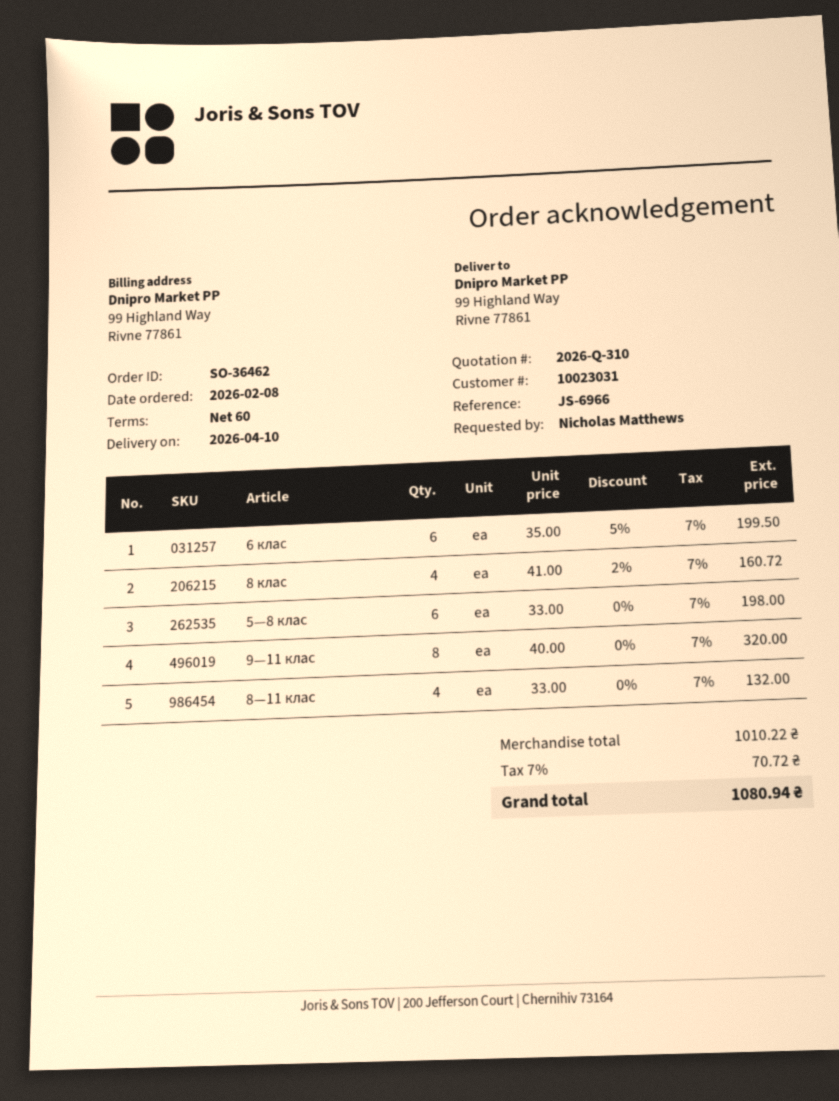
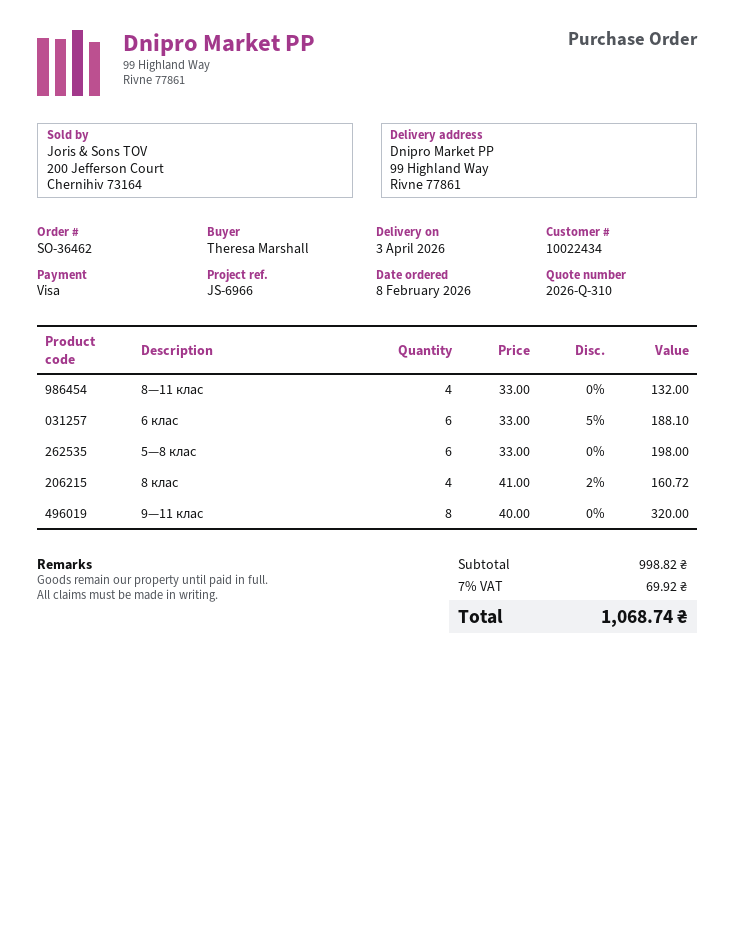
delivery date: 2026-04-10 -> 2026-04-03
customer number: 10023031 -> 10022434
ordered by: Nicholas Matthews -> Theresa Marshall
6 клас: 6 x 35.00 - 5% = 199.50 -> 6 x 33.00 - 5% = 188.10
subtotal: 1010.22 -> 998.82
tax: 7% = 70.72 -> 7% = 69.92
total: 1080.94 -> 1068.74

